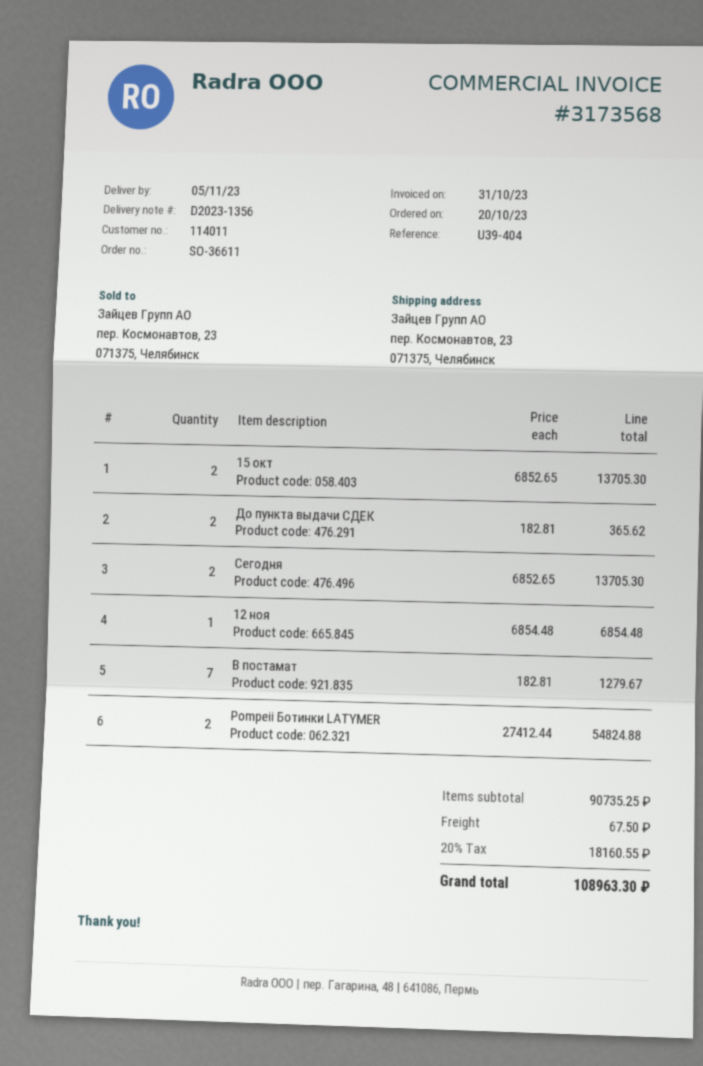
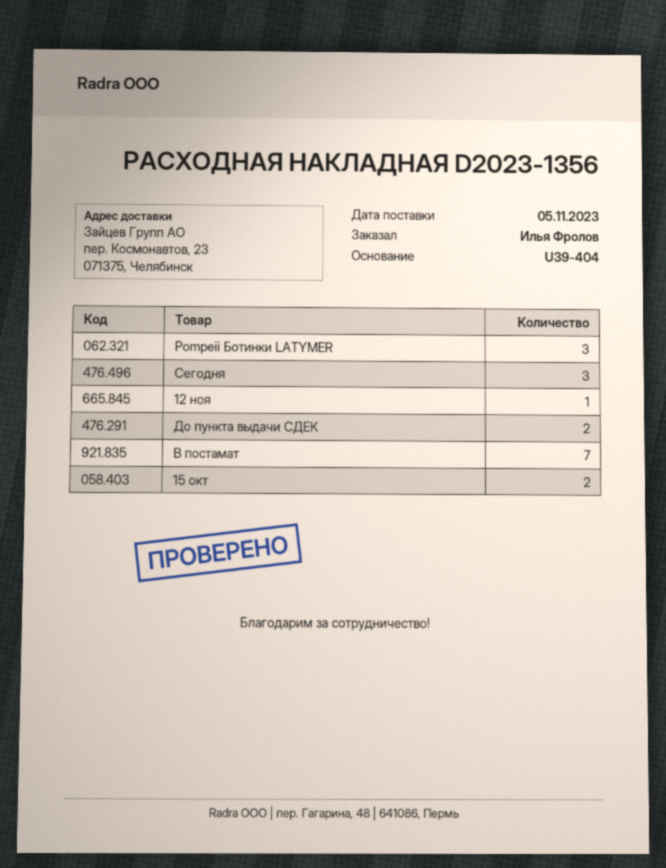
Сегодня: 2 -> 3
Pompeii Ботинки LATYMER: 2 -> 3

